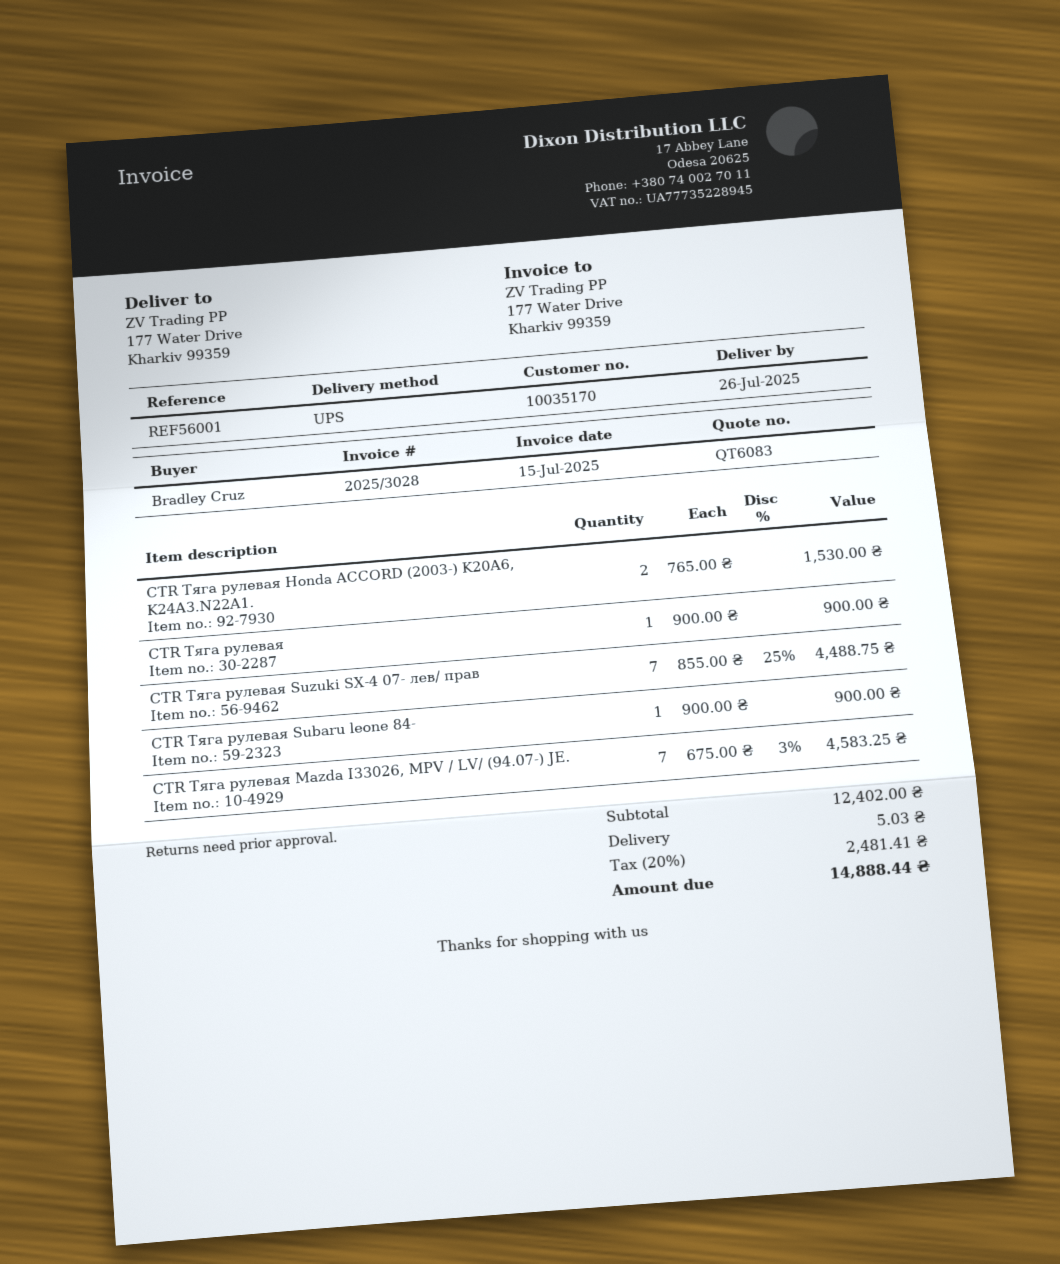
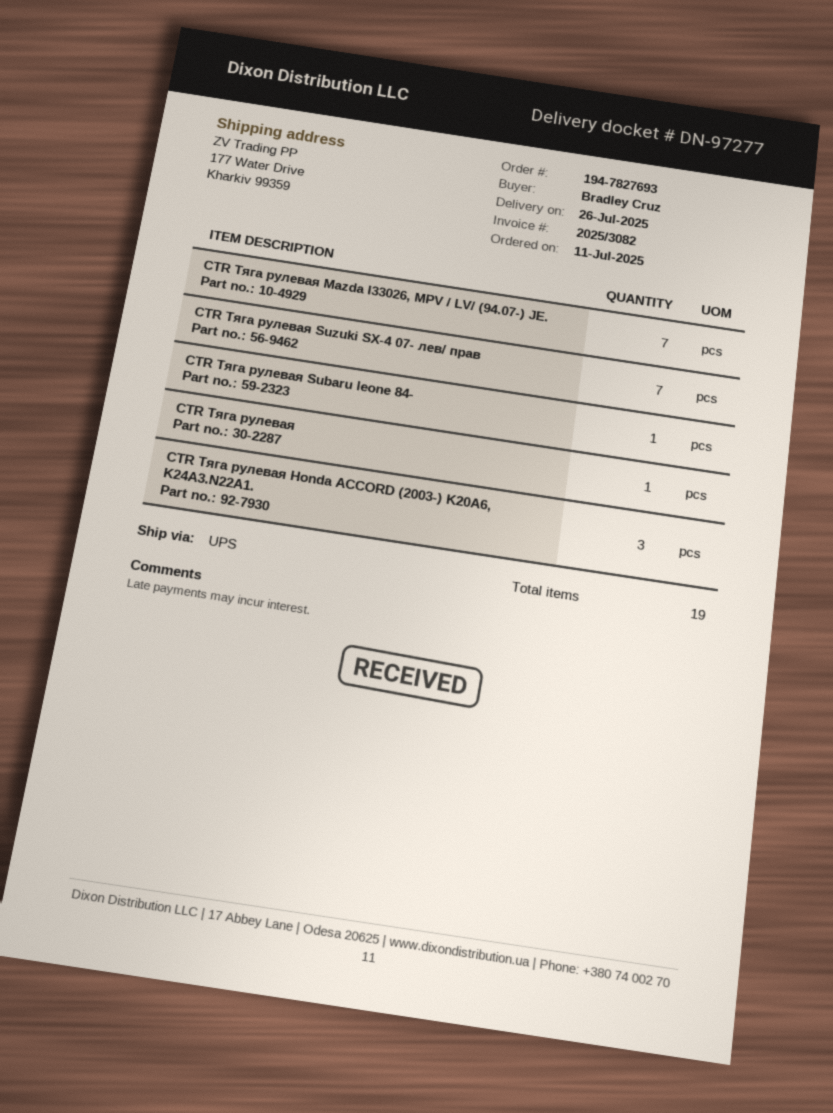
invoice number: 2025/3028 -> 2025/3082
CTR Тяга рулевая Honda ACCORD (2003-) K20A6, K24A3.N22A1.: 2 -> 3

